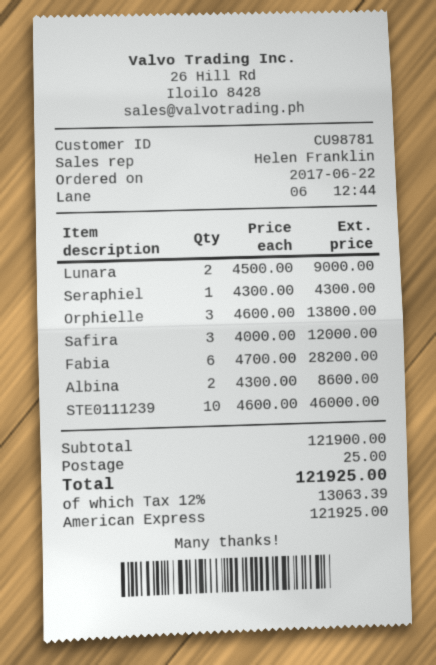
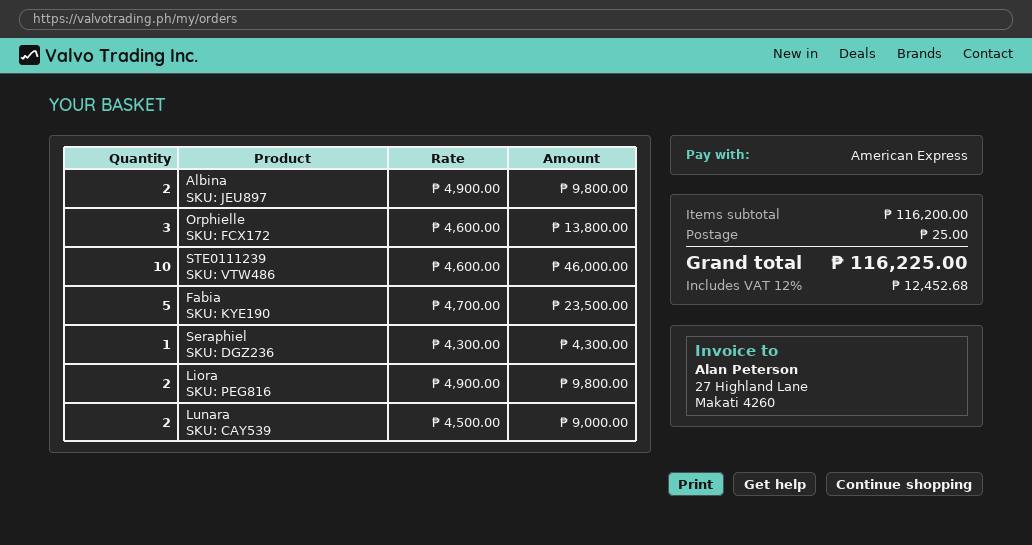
Safira: 3 x 4000.00 = 12000.00 -> none
Fabia: 6 x 4700.00 = 28200.00 -> 5 x 4700.00 = 23500.00
Albina: 2 x 4300.00 = 8600.00 -> 2 x 4900.00 = 9800.00
Liora: none -> 2 x 4900.00 = 9800.00
subtotal: 121900.00 -> 116200.00
tax: 12% = 13063.39 -> 12% = 12452.68
total: 121925.00 -> 116225.00

